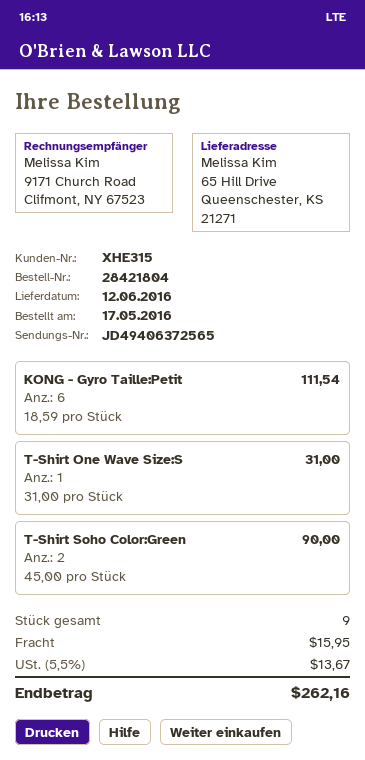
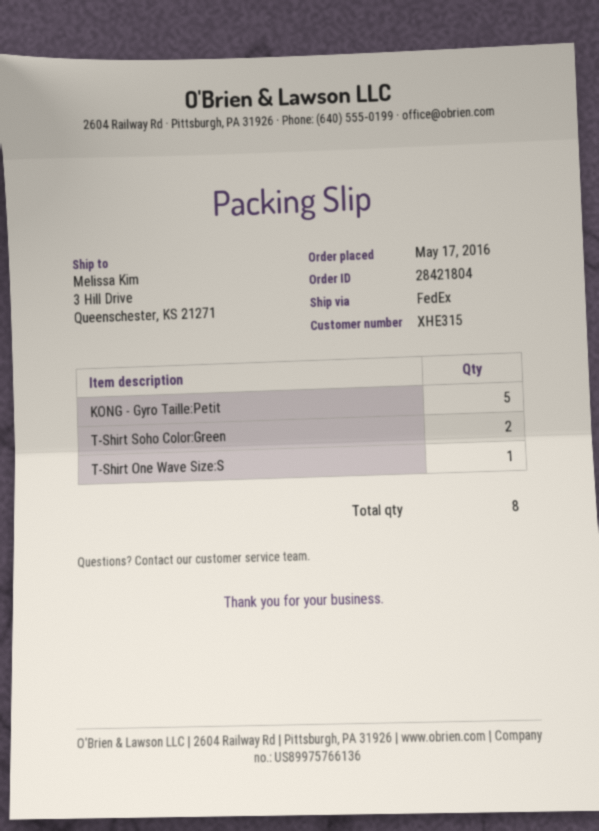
ship to: 65 Hill Drive, Queenschester, KS 21271 -> 3 Hill Drive, Queenschester, KS 21271
KONG - Gyro Taille:Petit: 6 -> 5
total quantity: 9 -> 8

